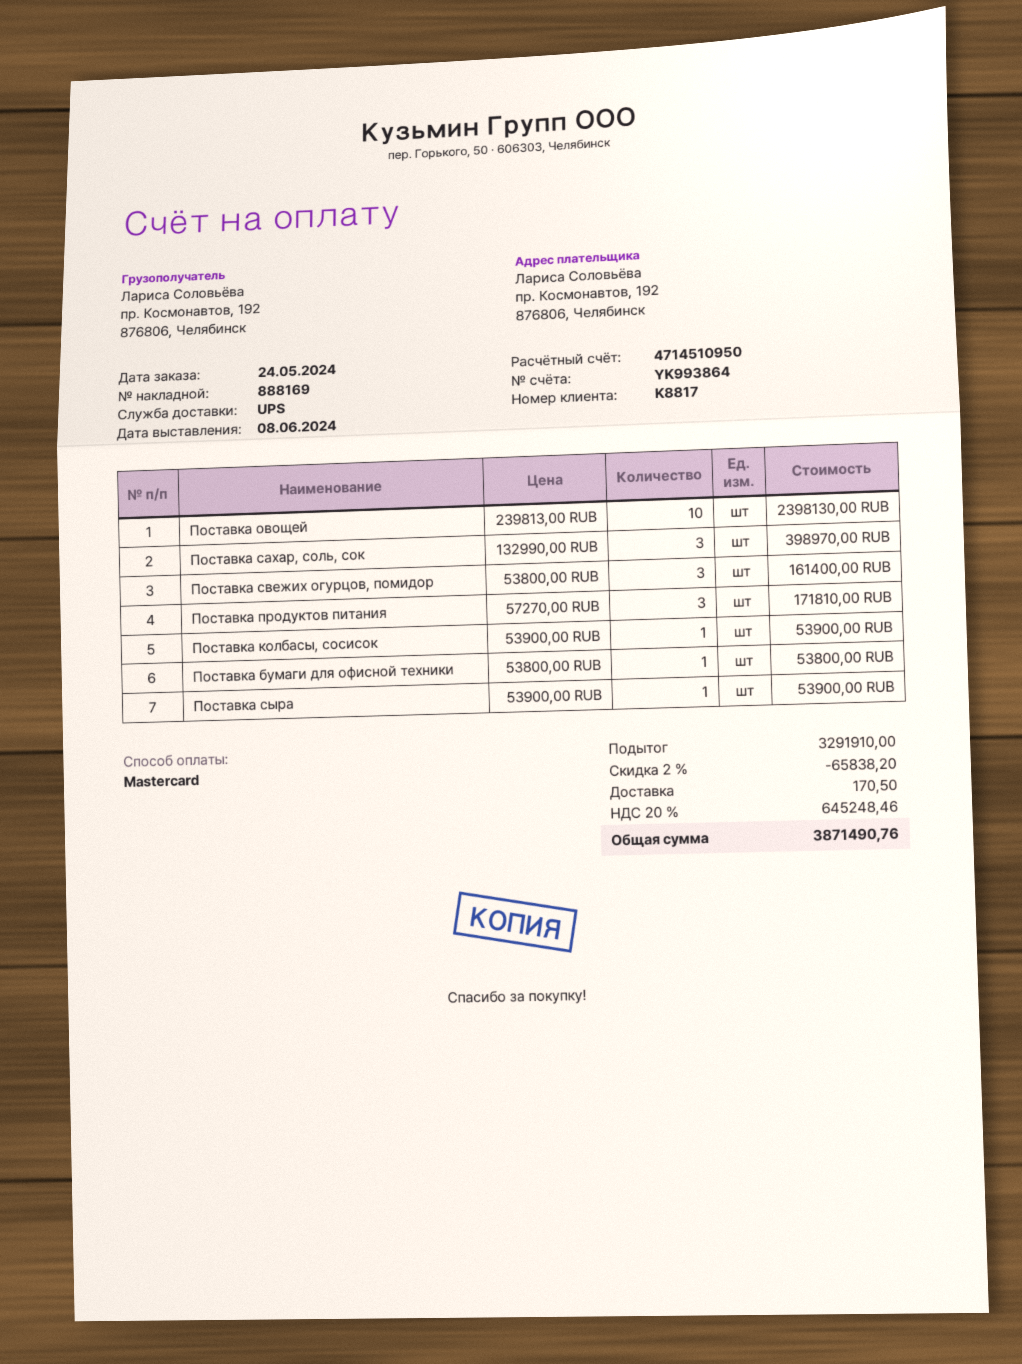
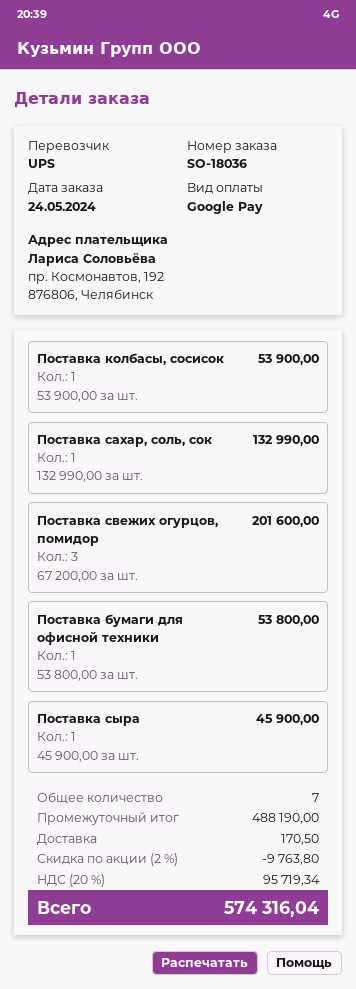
payment method: Mastercard -> Google Pay
Поставка овощей: 10 x 239813.00 = 2398130.00 -> none
Поставка сахар, соль, сок: 3 x 132990.00 = 398970.00 -> 1 x 132990.00 = 132990.00
Поставка свежих огурцов, помидор: 3 x 53800.00 = 161400.00 -> 3 x 67200.00 = 201600.00
Поставка продуктов питания: 3 x 57270.00 = 171810.00 -> none
Поставка сыра: 1 x 53900.00 = 53900.00 -> 1 x 45900.00 = 45900.00
subtotal: 3291910.00 -> 488190.00
discount: 2% = 65838.20 -> 2% = 9763.80
tax: 20% = 645248.46 -> 20% = 95719.34
total: 3871490.76 -> 574316.04

